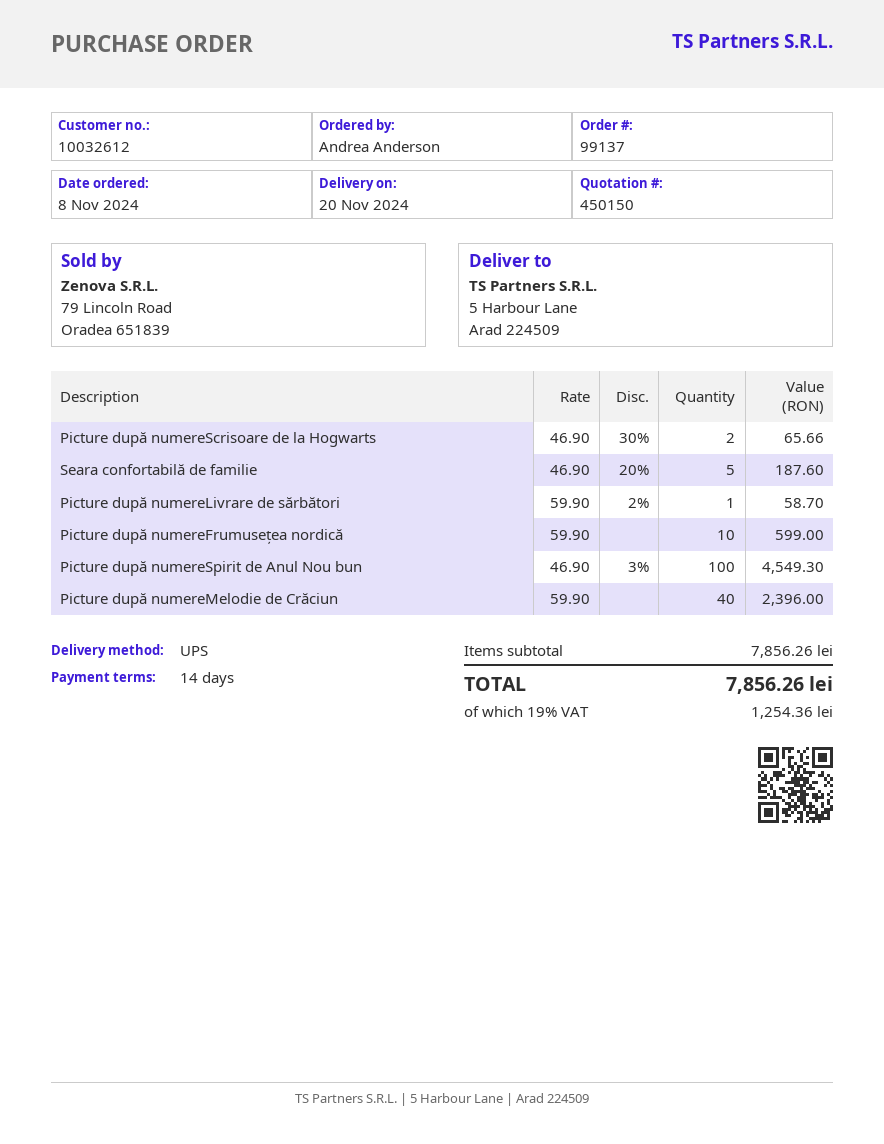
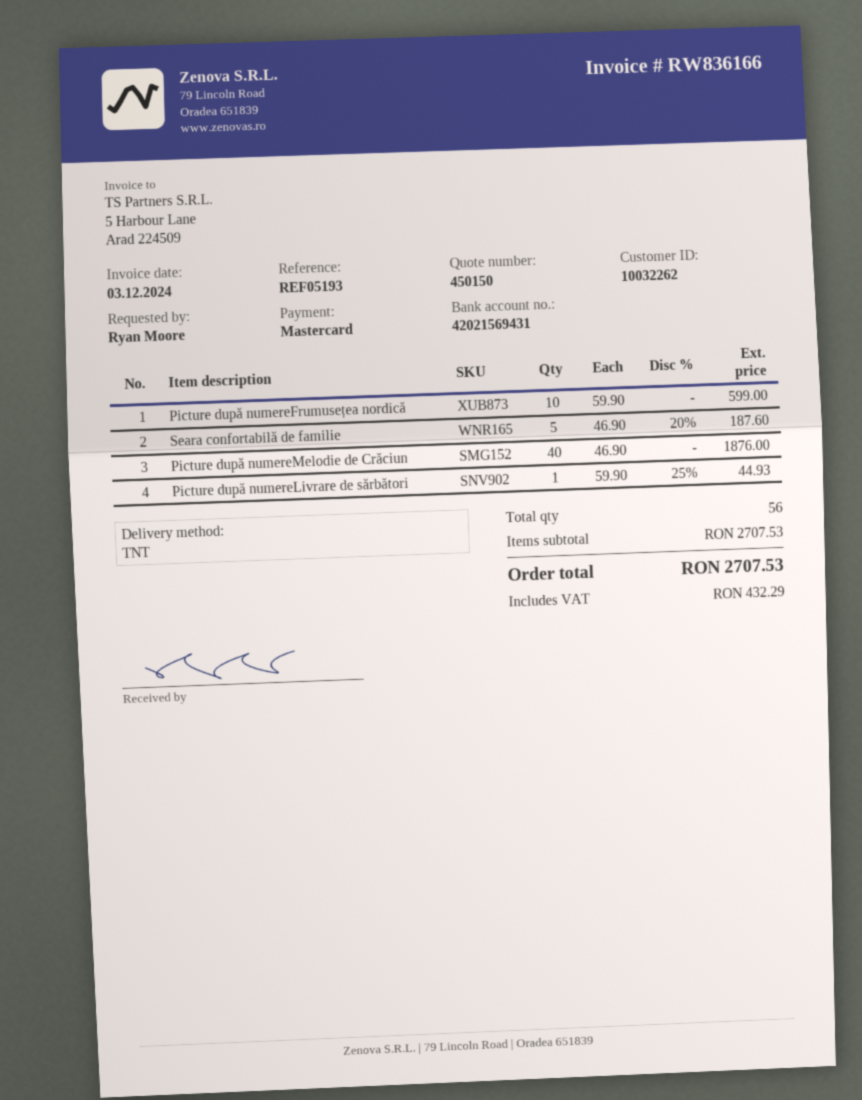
customer number: 10032612 -> 10032262
ordered by: Andrea Anderson -> Ryan Moore
shipping method: UPS -> TNT
Picture după numereScrisoare de la Hogwarts: 2 x 46.90 - 30% = 65.66 -> none
Picture după numereLivrare de sărbători: 1 x 59.90 - 2% = 58.70 -> 1 x 59.90 - 25% = 44.93
Picture după numereSpirit de Anul Nou bun: 100 x 46.90 - 3% = 4549.30 -> none
Picture după numereMelodie de Crăciun: 40 x 59.90 = 2396.00 -> 40 x 46.90 = 1876.00
subtotal: 7856.26 -> 2707.53
tax: 1254.36 -> 432.29
total: 7856.26 -> 2707.53

